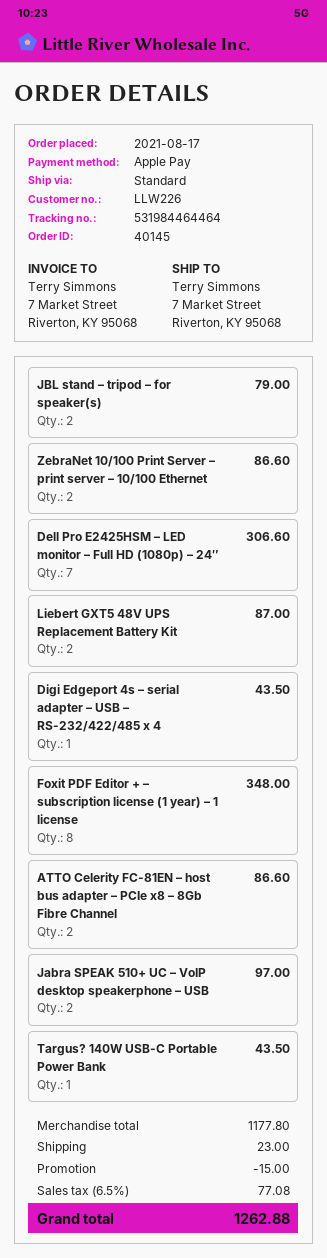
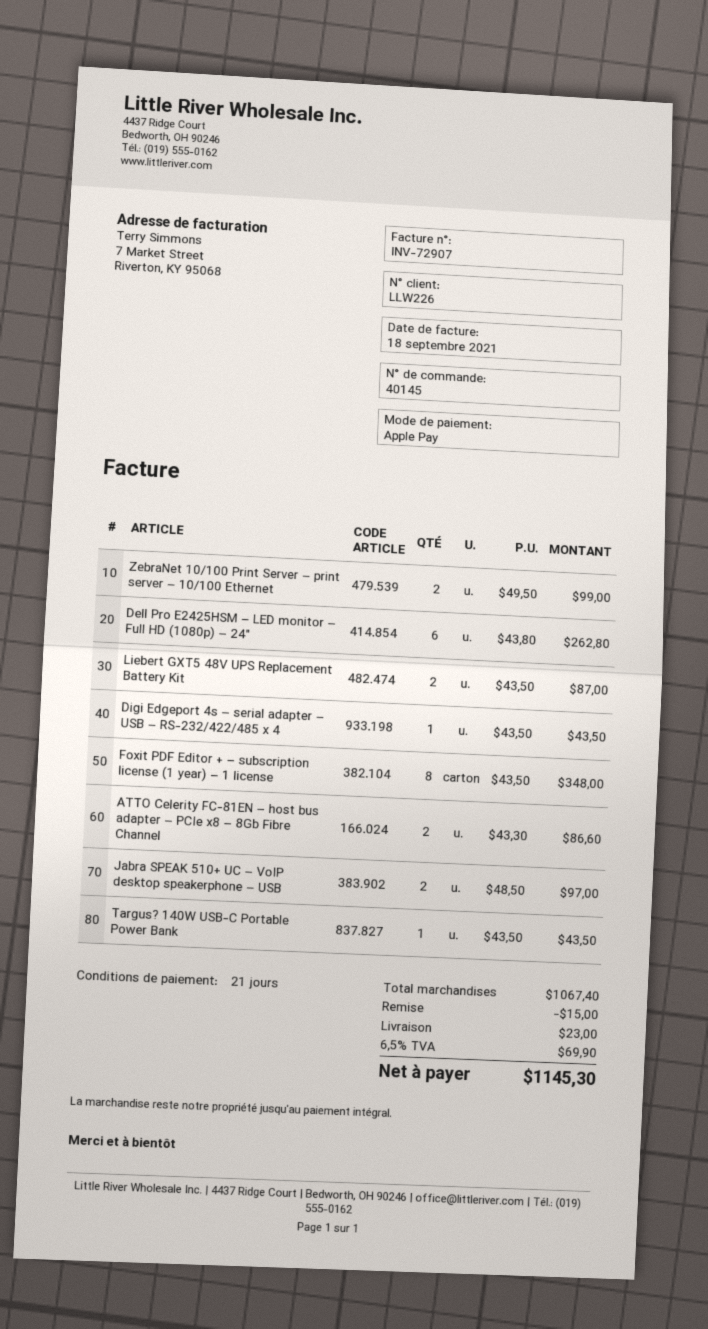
JBL stand – tripod – for speaker(s): 2 for 79.00 -> none
ZebraNet 10/100 Print Server – print server – 10/100 Ethernet: 2 for 86.60 -> 2 for 99.00
Dell Pro E2425HSM – LED monitor – Full HD (1080p) – 24″: 7 for 306.60 -> 6 for 262.80
subtotal: 1177.80 -> 1067.40
tax: 6.5% = 77.08 -> 6.5% = 69.90
total: 1262.88 -> 1145.30

